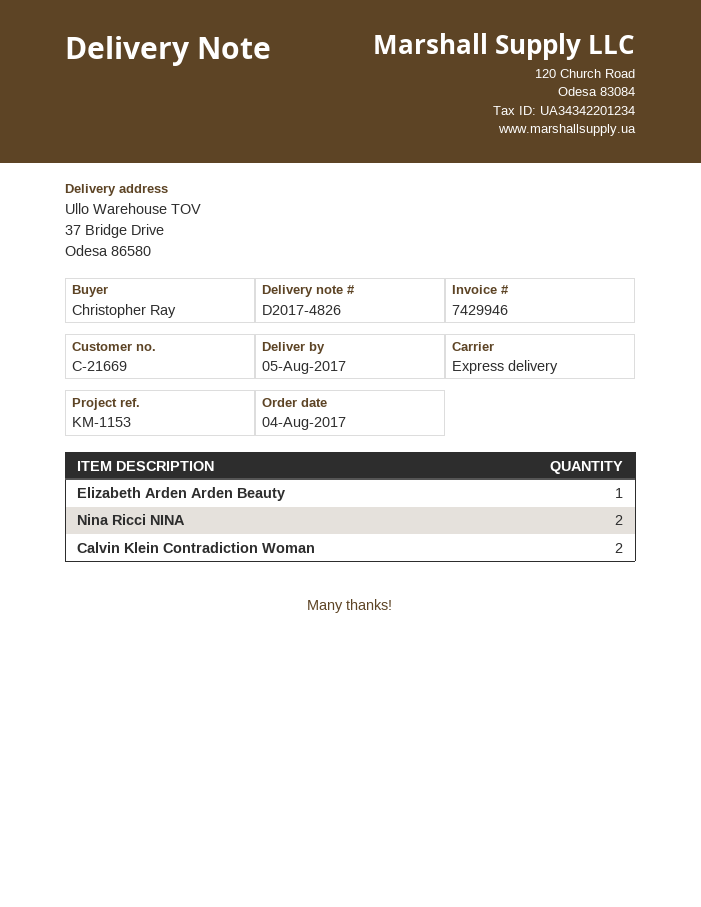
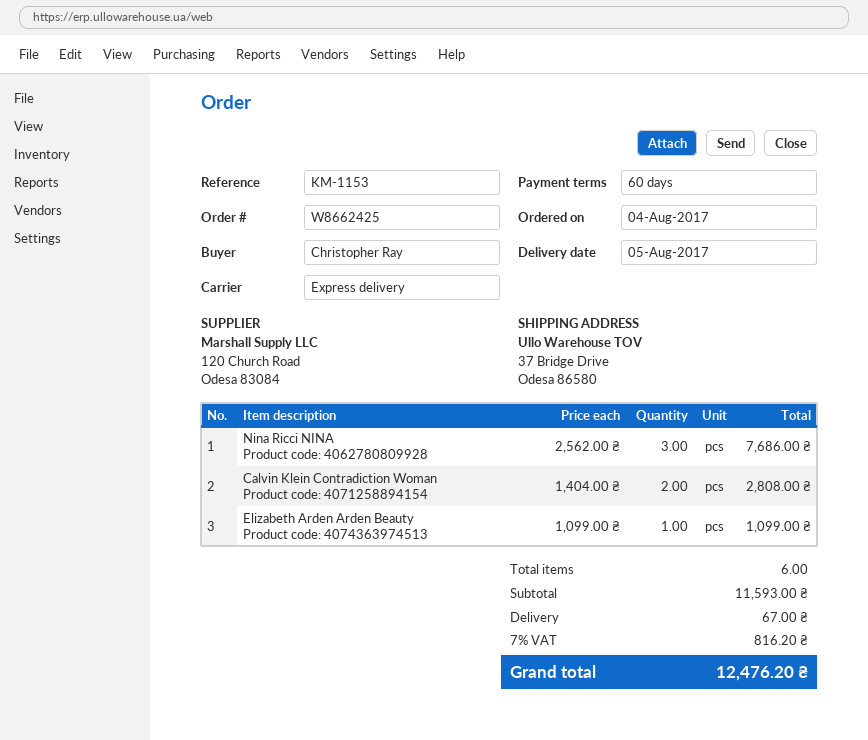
Nina Ricci NINA: 2 -> 3

